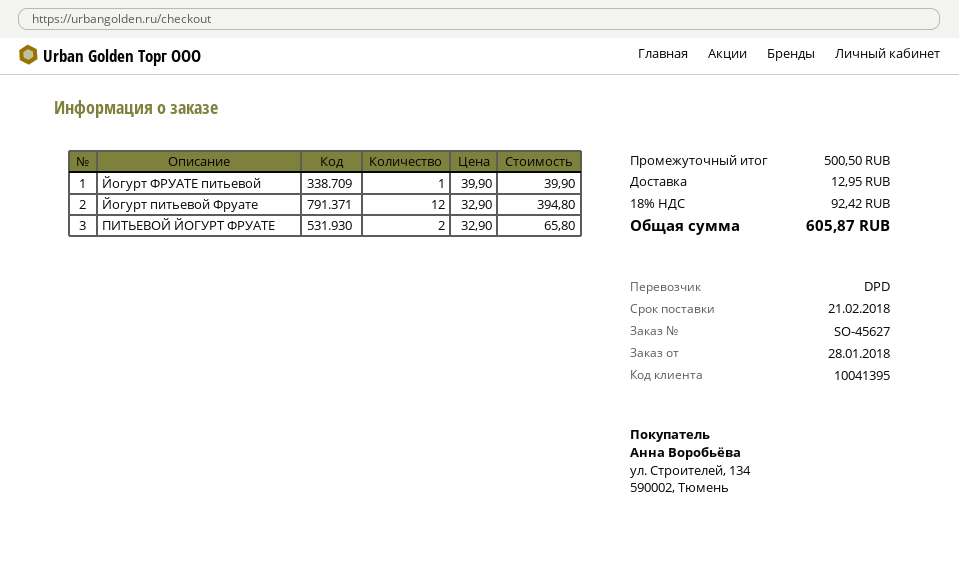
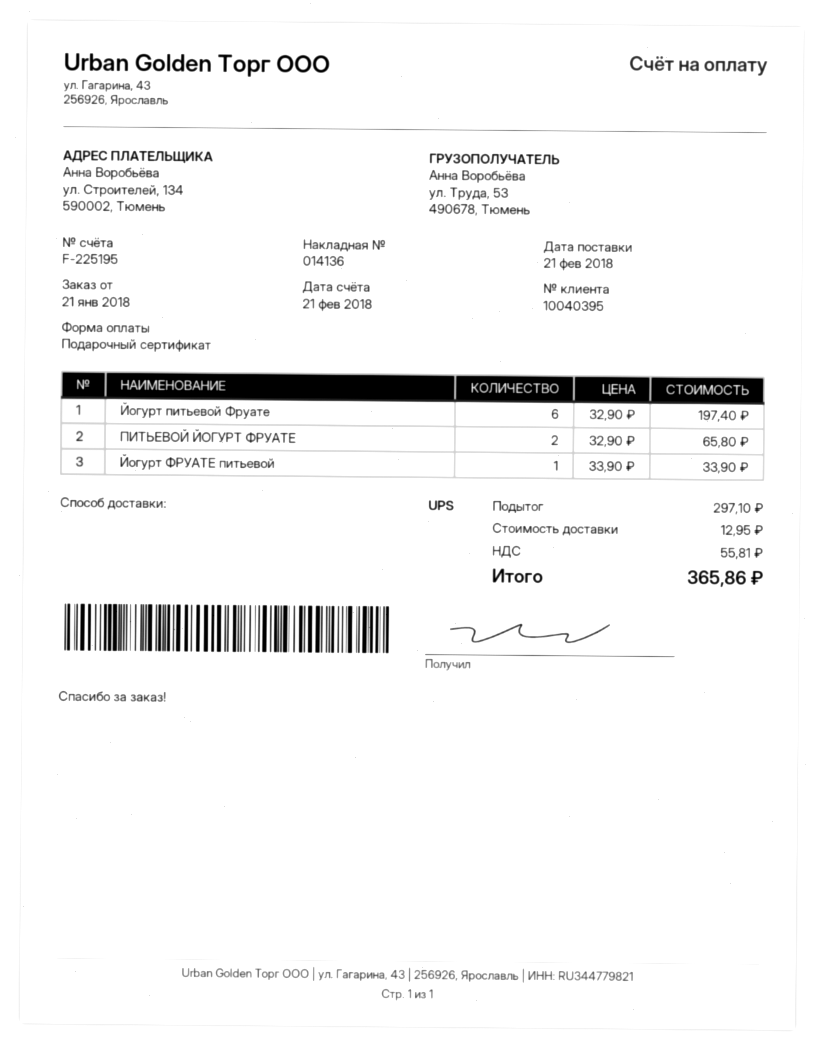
order date: 2018-01-28 -> 2018-01-21
customer number: 10041395 -> 10040395
shipping method: DPD -> UPS
Йогурт ФРУАТЕ питьевой: 1 x 39.90 = 39.90 -> 1 x 33.90 = 33.90
Йогурт питьевой Фруате: 12 x 32.90 = 394.80 -> 6 x 32.90 = 197.40
subtotal: 500.50 -> 297.10
tax: 92.42 -> 55.81
total: 605.87 -> 365.86

